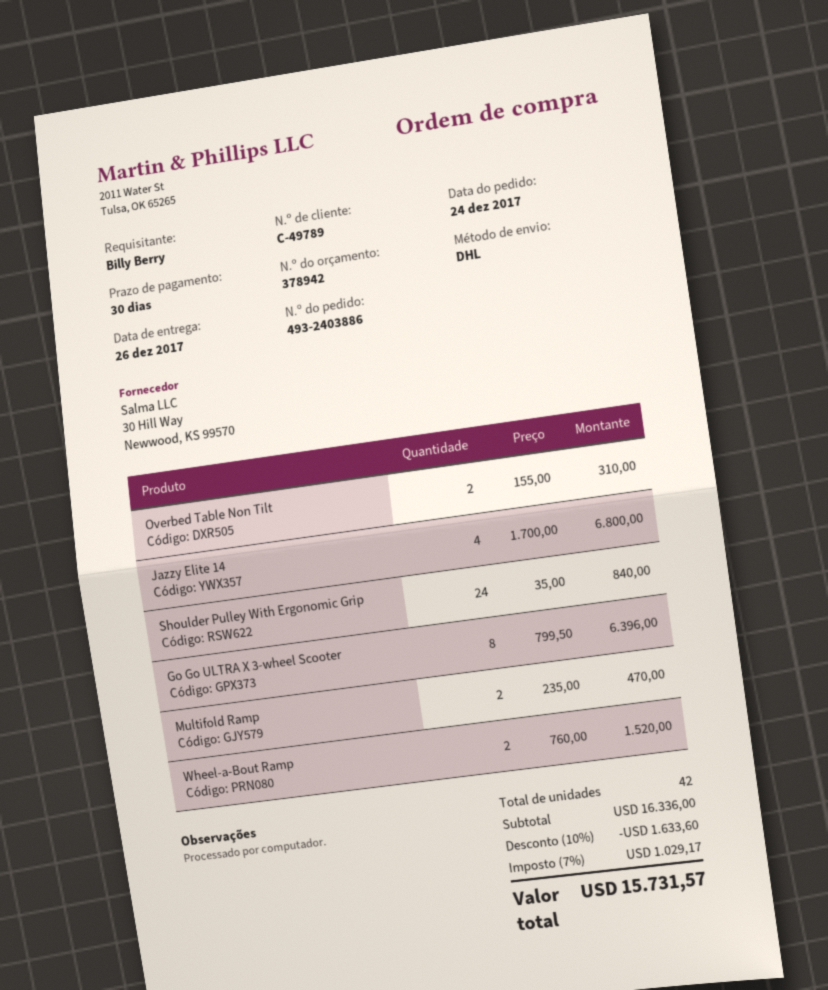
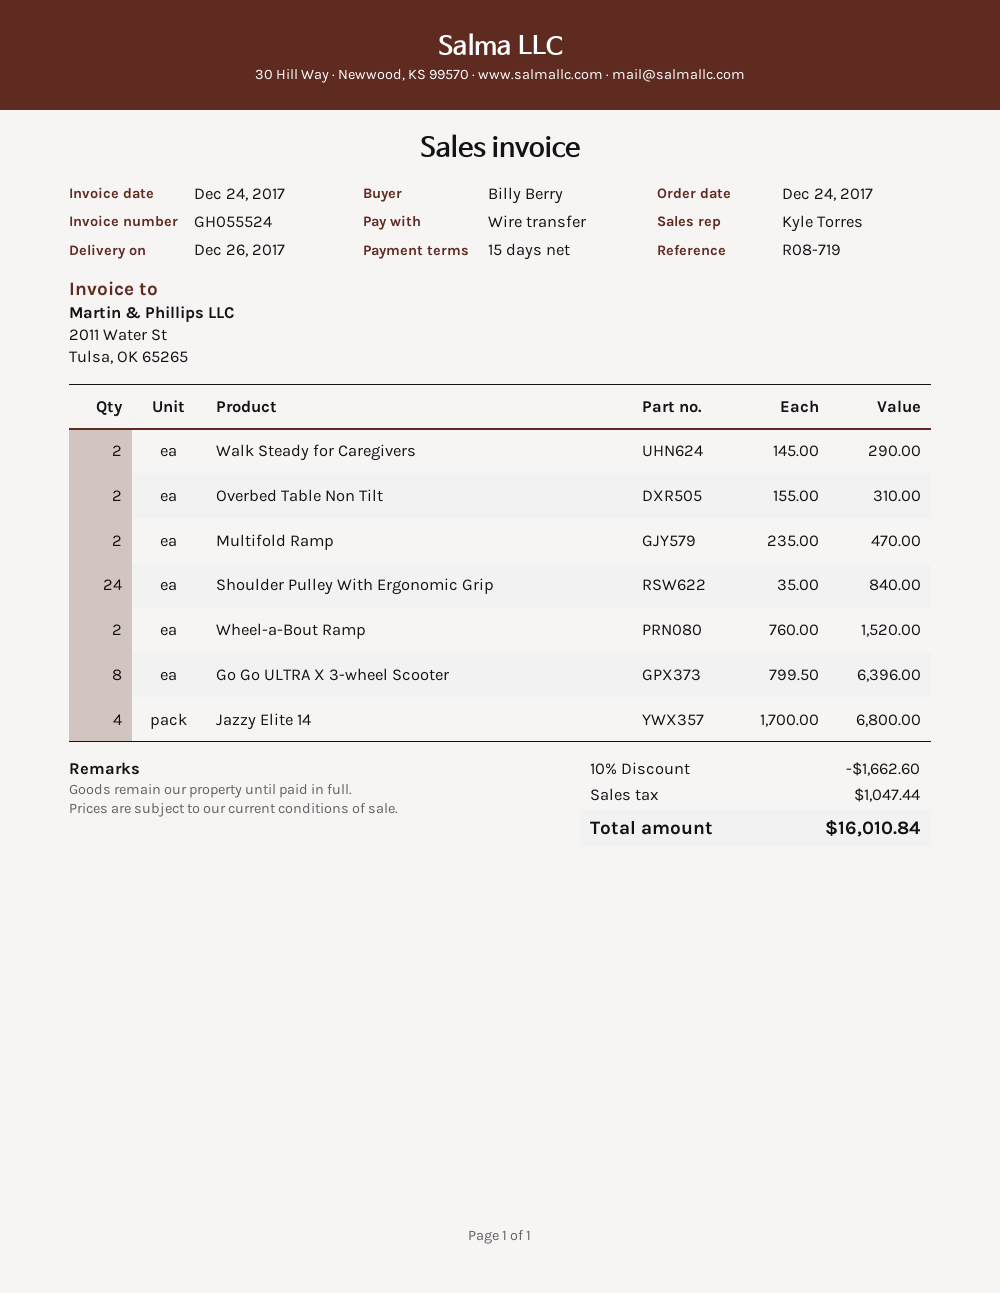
payment terms: 30 days -> 15 days
Walk Steady for Caregivers: none -> 2 x 145.00 = 290.00
discount: 10% = 1633.60 -> 10% = 1662.60
tax: 1029.17 -> 1047.44
total: 15731.57 -> 16010.84

